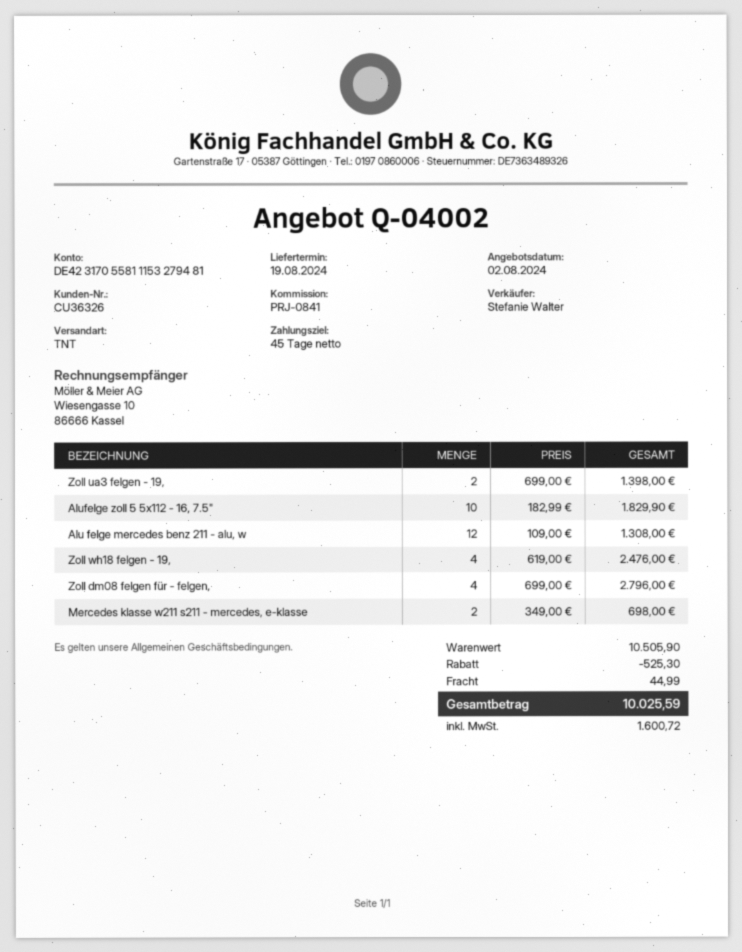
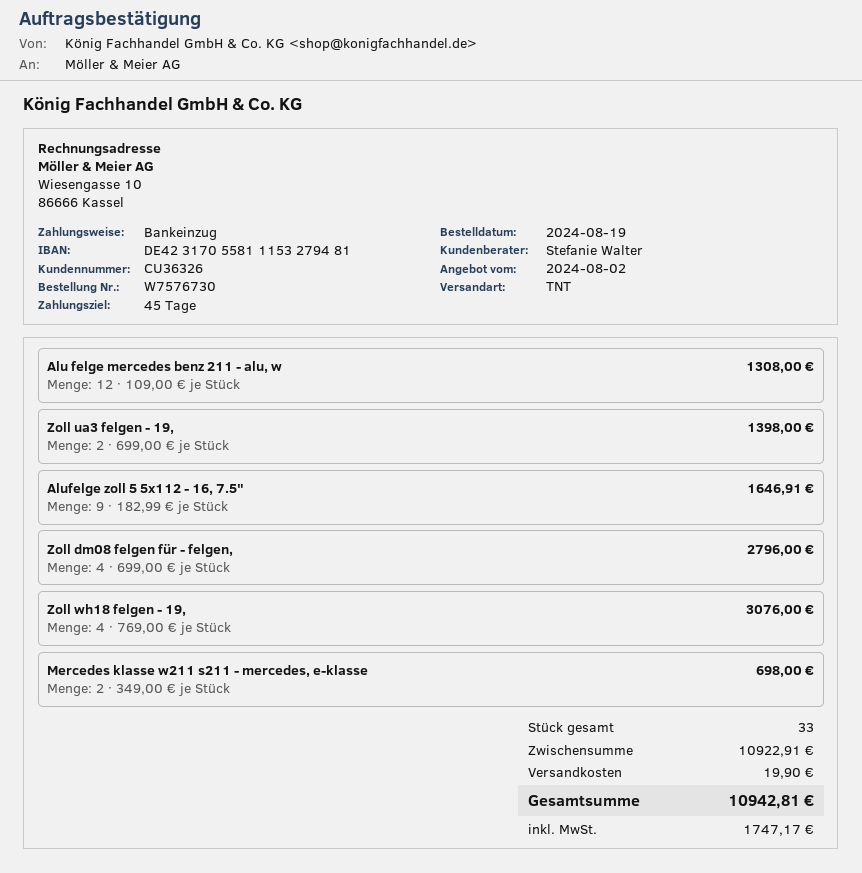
Alufelge zoll 5 5x112 - 16, 7.5": 10 x 182.99 = 1829.90 -> 9 x 182.99 = 1646.91
Zoll wh18 felgen - 19,: 4 x 619.00 = 2476.00 -> 4 x 769.00 = 3076.00
subtotal: 10505.90 -> 10922.91
discount: 525.30 -> none
shipping: 44.99 -> 19.90
tax: 1600.72 -> 1747.17
total: 10025.59 -> 10942.81

